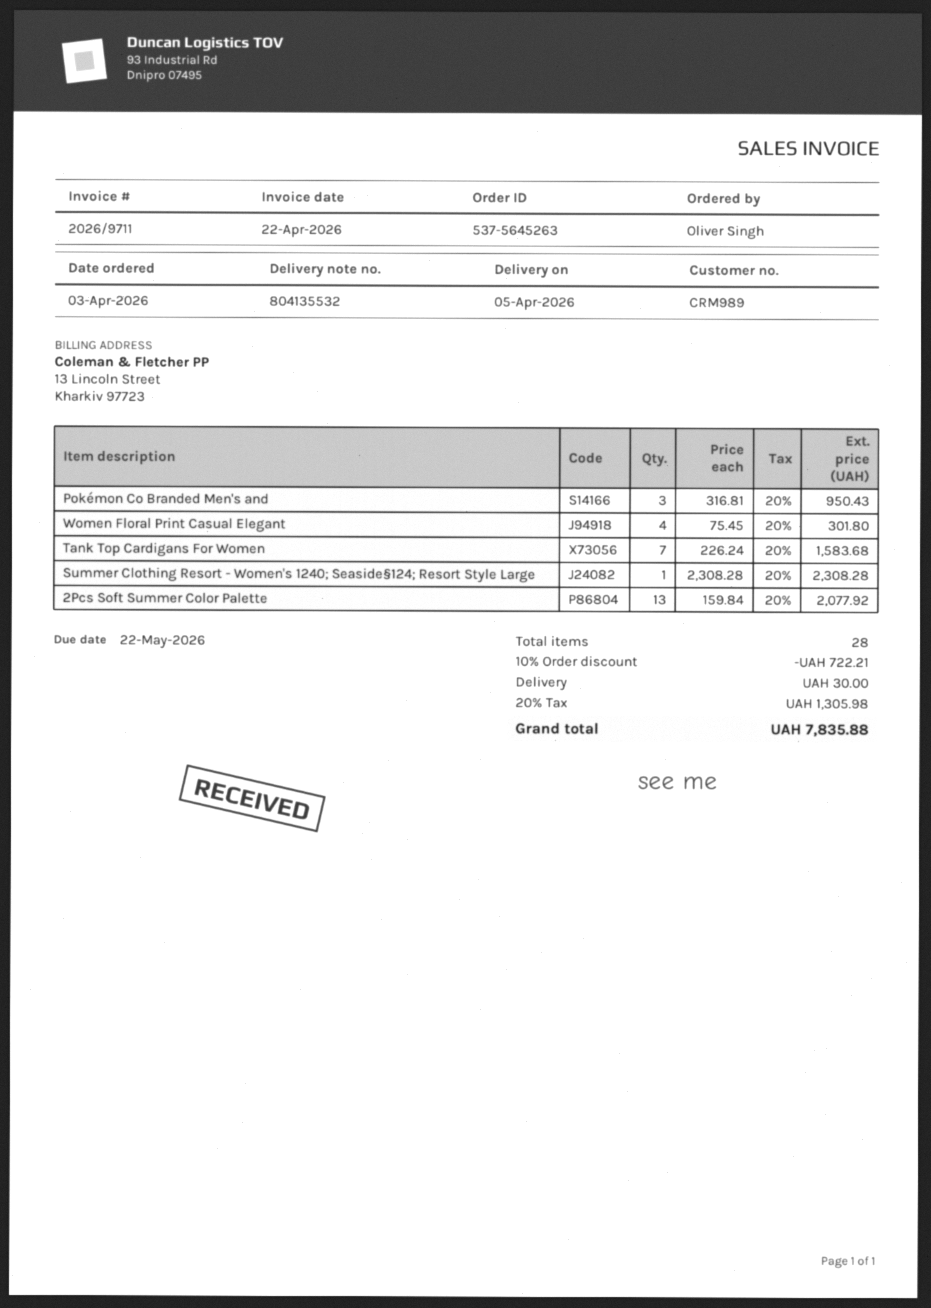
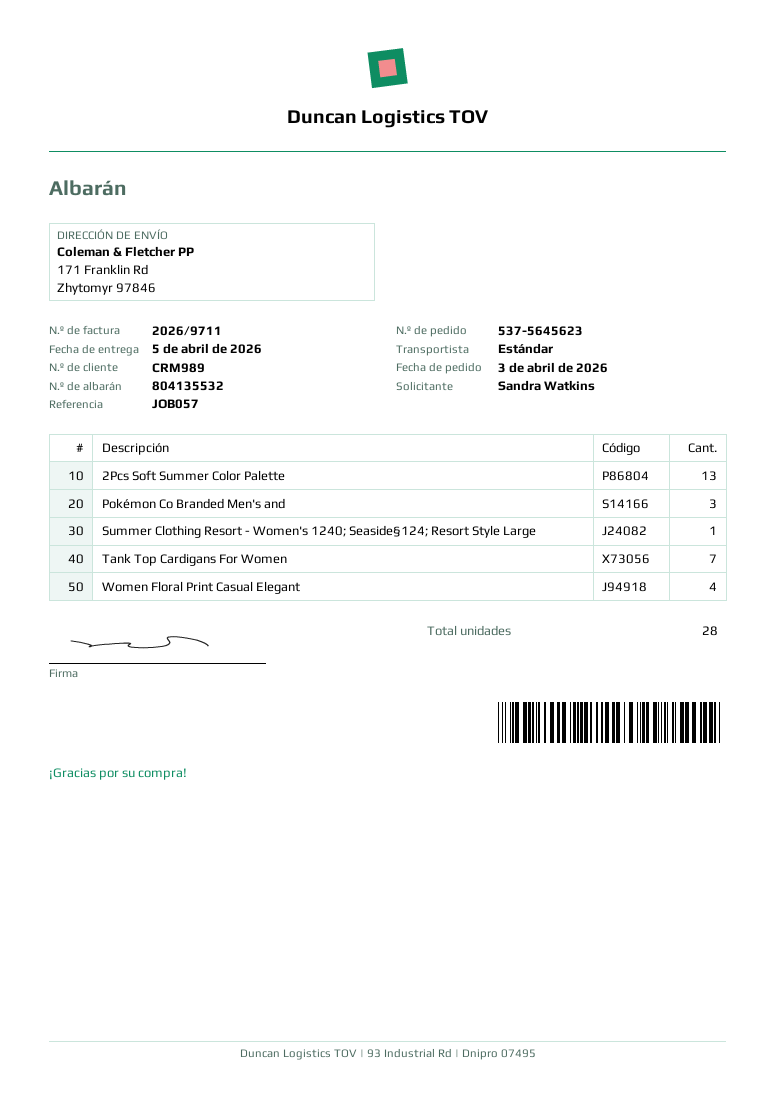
order number: 537-5645263 -> 537-5645623
ordered by: Oliver Singh -> Sandra Watkins

